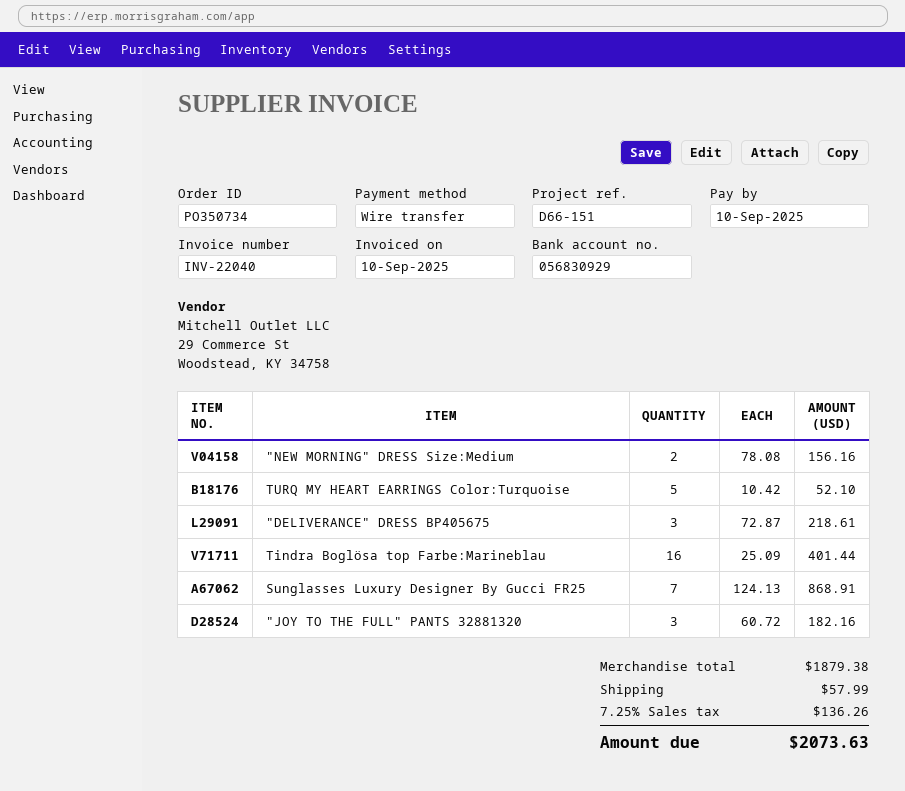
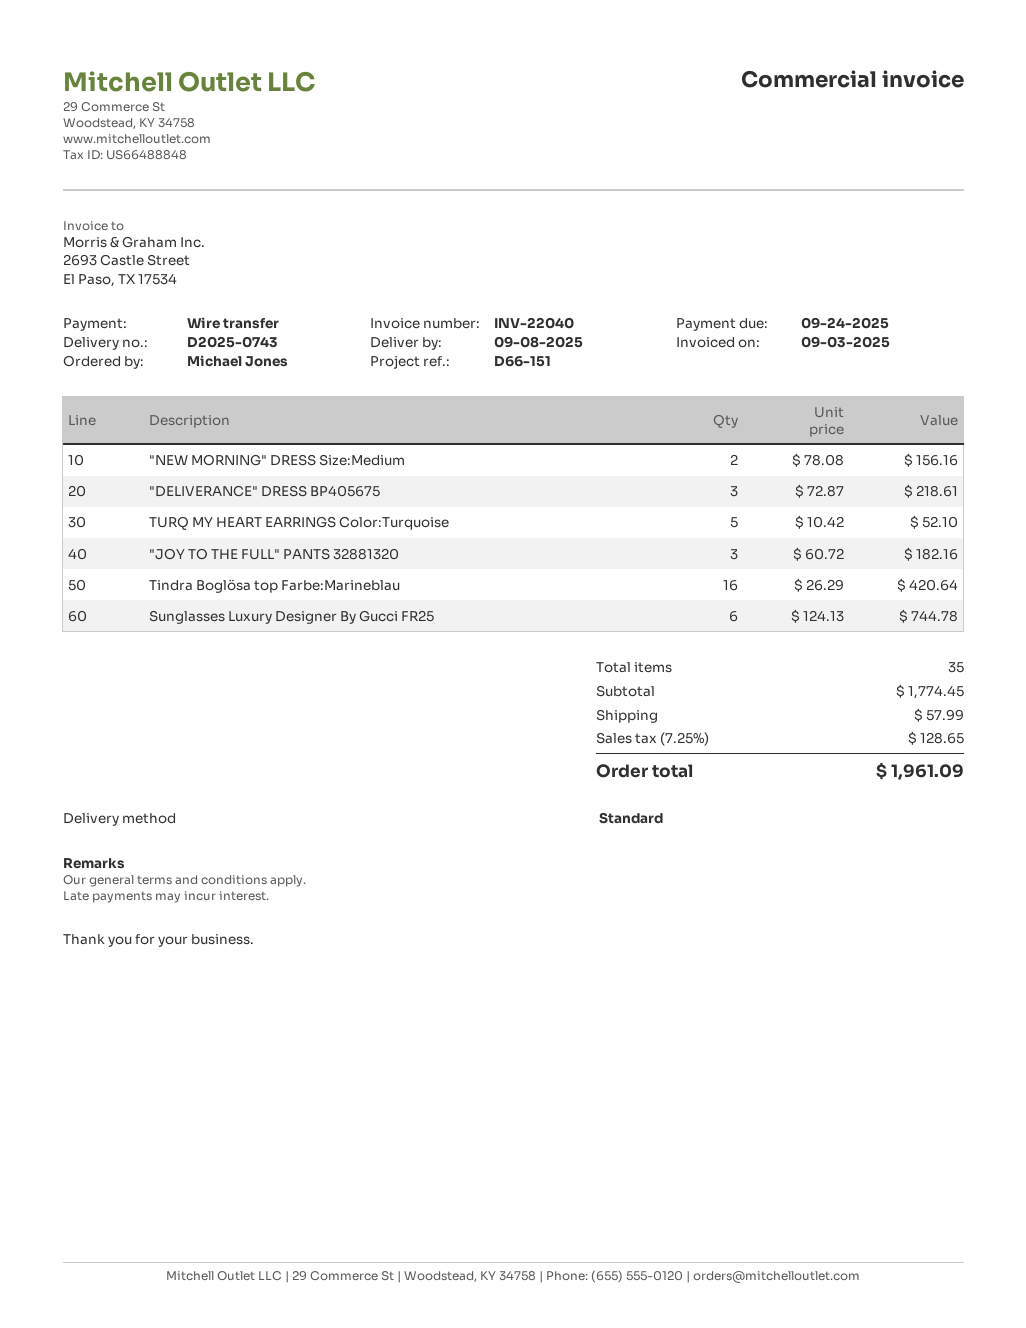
invoice date: 2025-09-10 -> 2025-09-03
due date: 2025-09-10 -> 2025-09-24
Tindra Boglösa top Farbe:Marineblau: 16 x 25.09 = 401.44 -> 16 x 26.29 = 420.64
Sunglasses Luxury Designer By Gucci FR25: 7 x 124.13 = 868.91 -> 6 x 124.13 = 744.78
subtotal: 1879.38 -> 1774.45
tax: 7.25% = 136.26 -> 7.25% = 128.65
total: 2073.63 -> 1961.09

